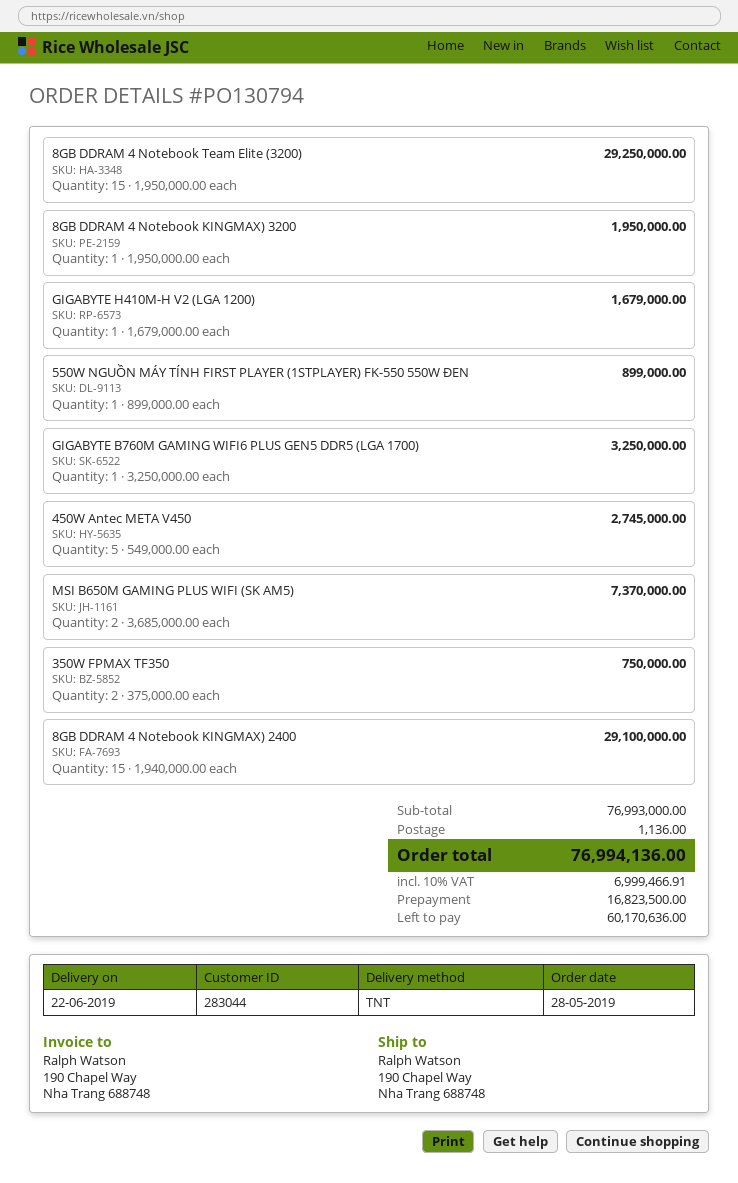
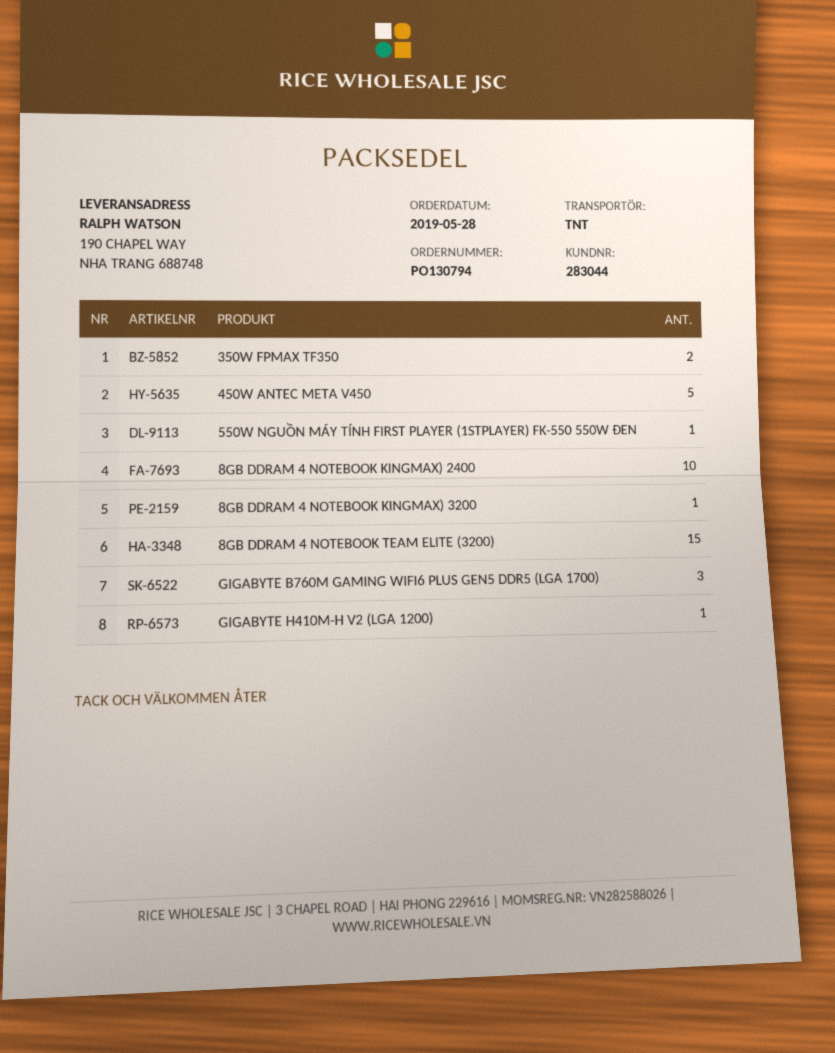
GIGABYTE B760M GAMING WIFI6 PLUS GEN5 DDR5 (LGA 1700): 1 -> 3
MSI B650M GAMING PLUS WIFI (SK AM5): 2 -> none
8GB DDRAM 4 Notebook KINGMAX) 2400: 15 -> 10

